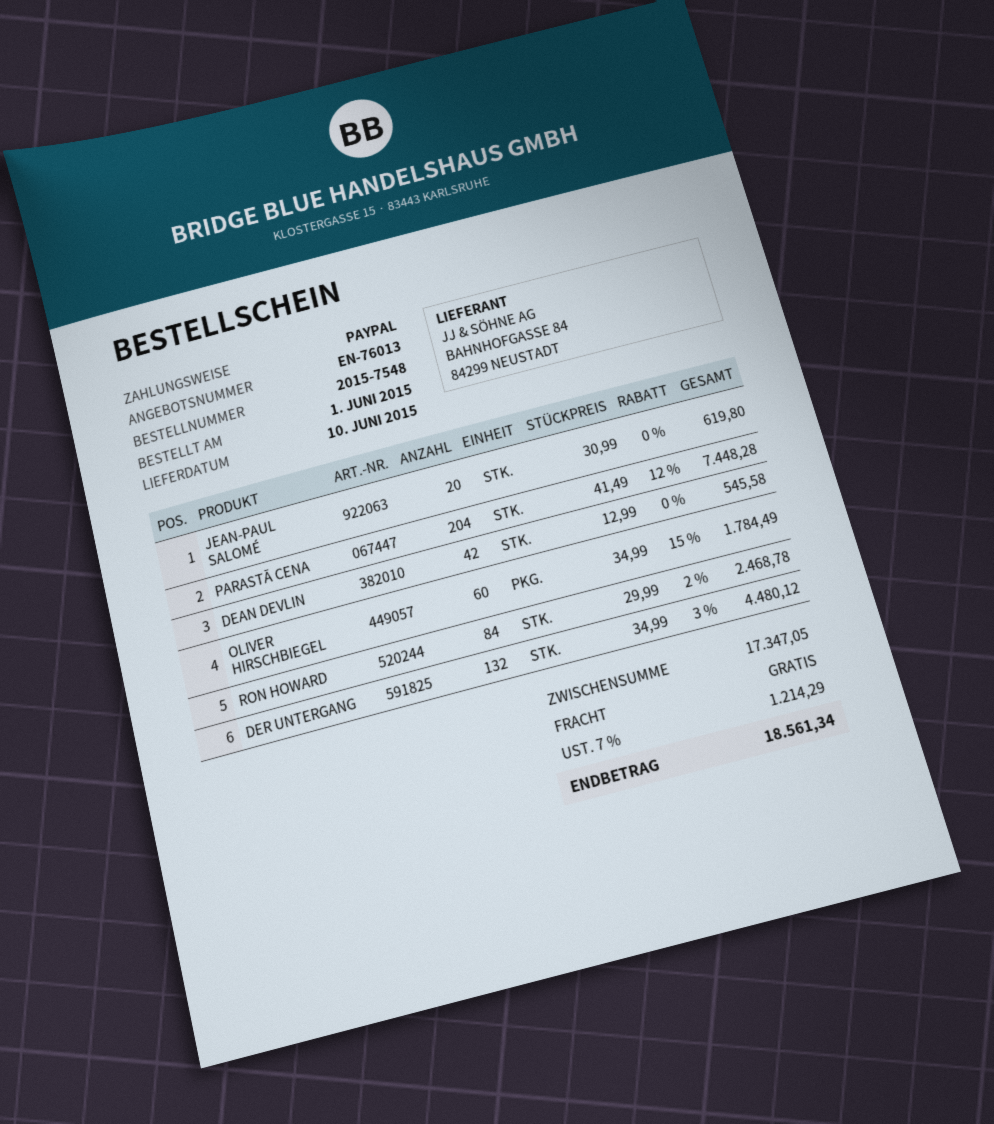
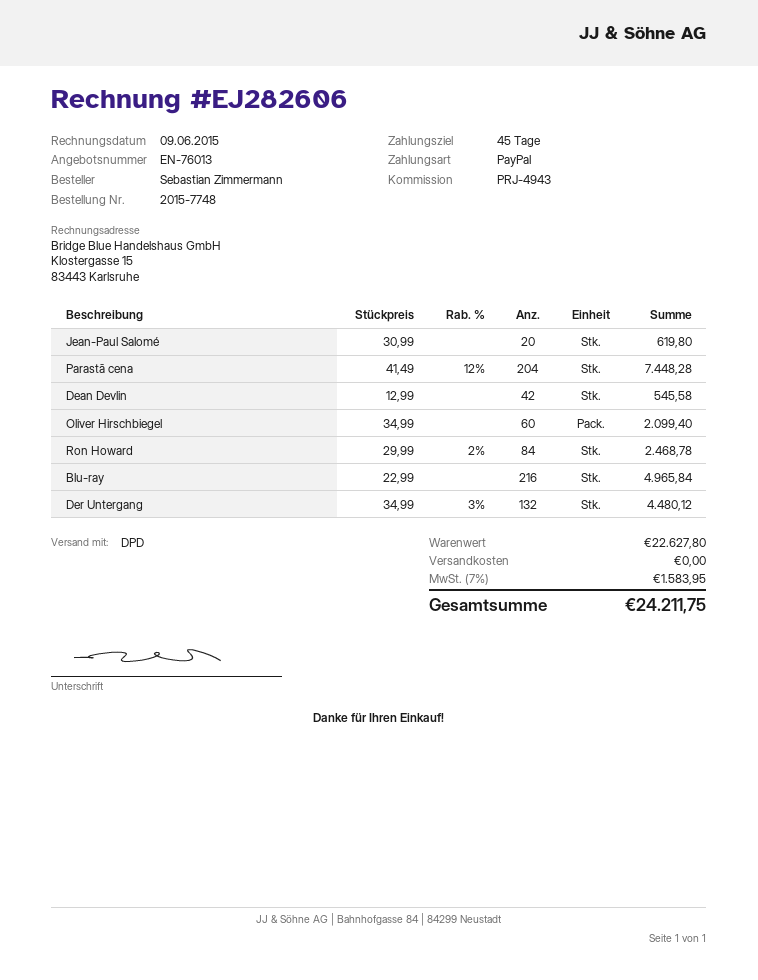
order number: 2015-7548 -> 2015-7748
OLIVER HIRSCHBIEGEL: 60 x 34.99 - 15% = 1784.49 -> 60 x 34.99 = 2099.40
Blu-ray: none -> 216 x 22.99 = 4965.84
subtotal: 17347.05 -> 22627.80
tax: 7% = 1214.29 -> 7% = 1583.95
total: 18561.34 -> 24211.75

